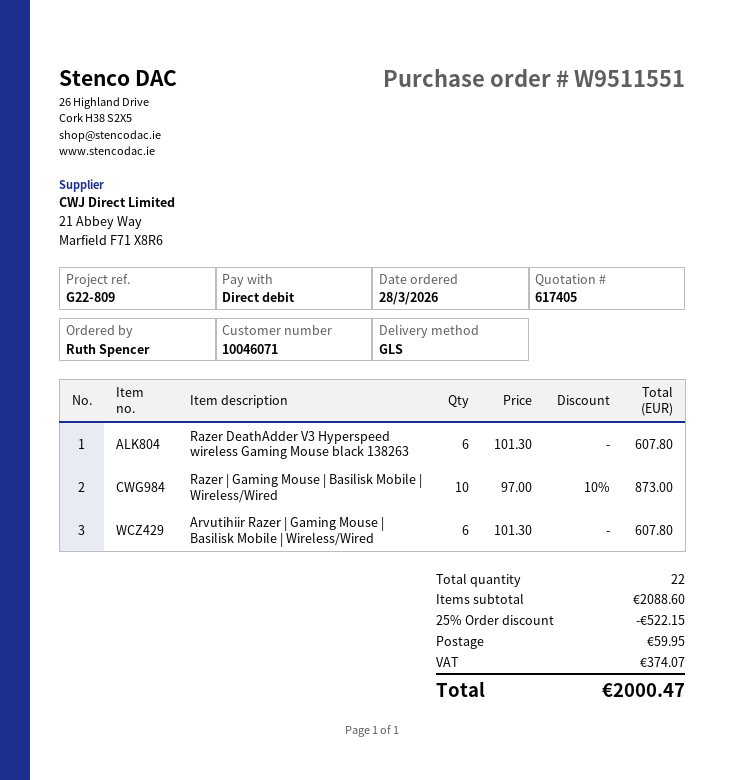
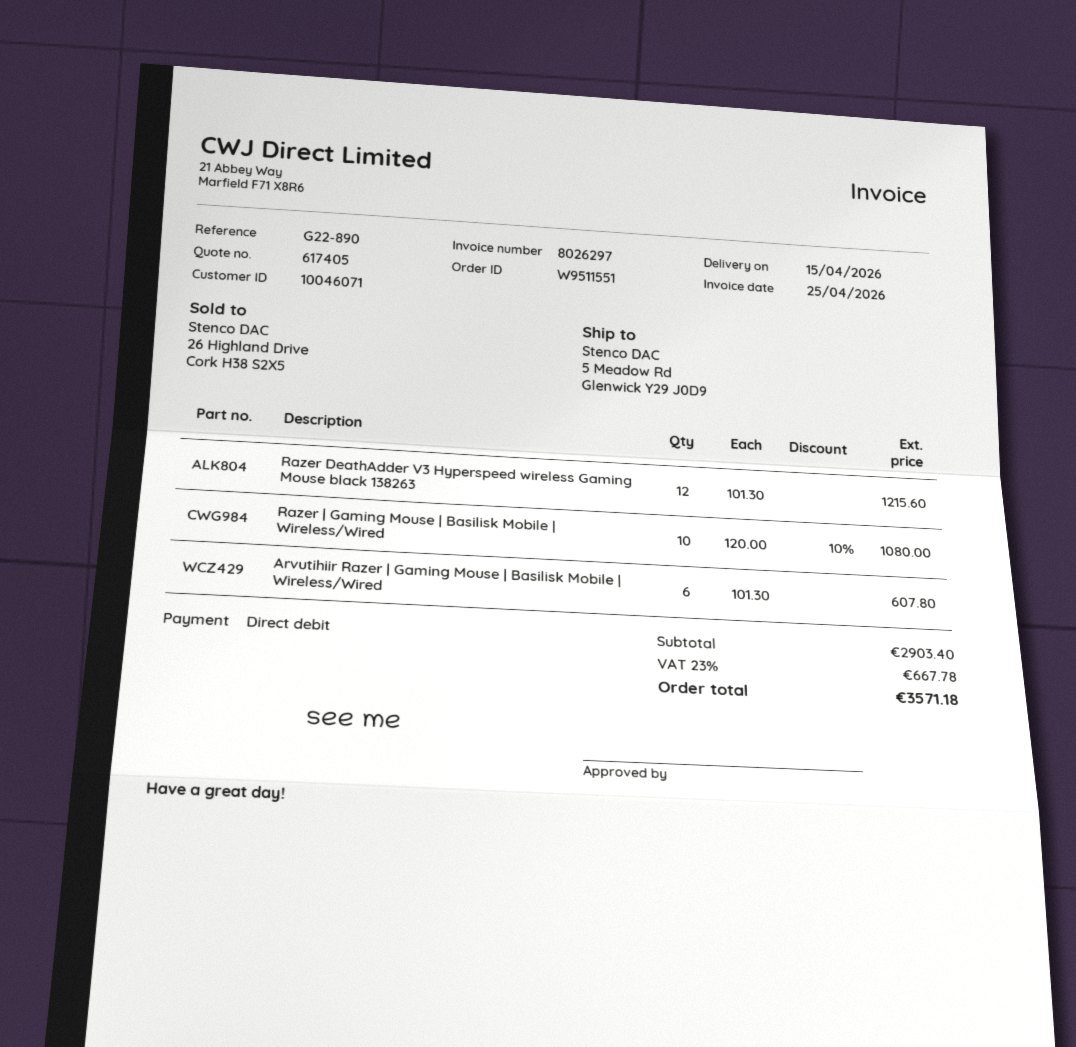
reference: G22-809 -> G22-890
Razer DeathAdder V3 Hyperspeed wireless Gaming Mouse black 138263: 6 x 101.30 = 607.80 -> 12 x 101.30 = 1215.60
Razer | Gaming Mouse | Basilisk Mobile | Wireless/Wired: 10 x 97.00 - 10% = 873.00 -> 10 x 120.00 - 10% = 1080.00
subtotal: 2088.60 -> 2903.40
discount: 25% = 522.15 -> none
shipping: 59.95 -> none
tax: 374.07 -> 667.78
total: 2000.47 -> 3571.18

